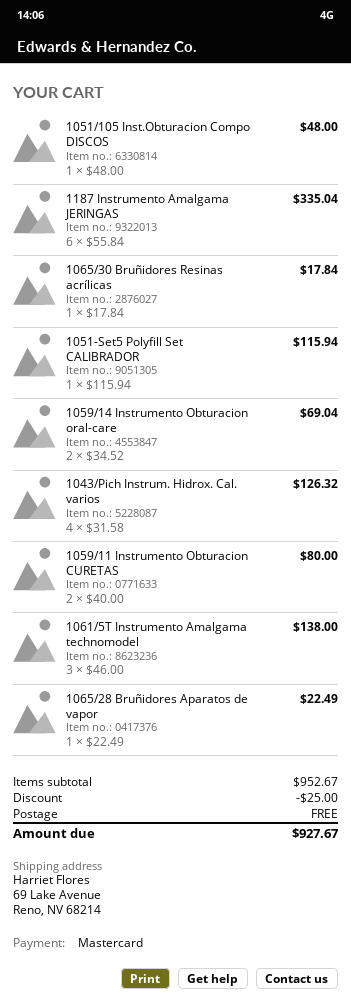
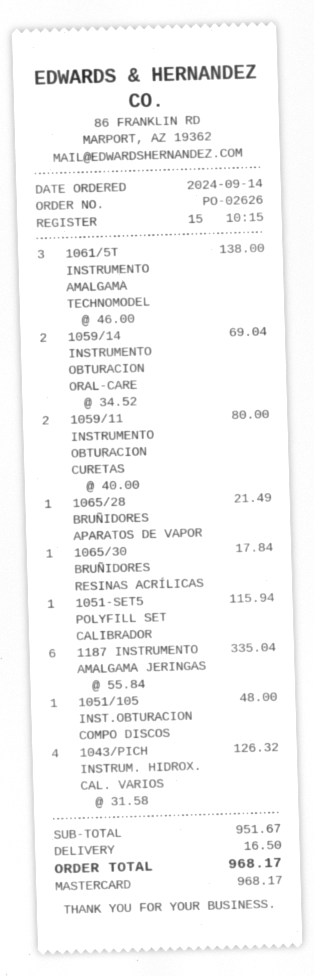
1065/28 Bruñidores Aparatos de vapor: 1 x 22.49 = 22.49 -> 1 x 21.49 = 21.49
subtotal: 952.67 -> 951.67
discount: 25.00 -> none
shipping: 0.00 -> 16.50
total: 927.67 -> 968.17

